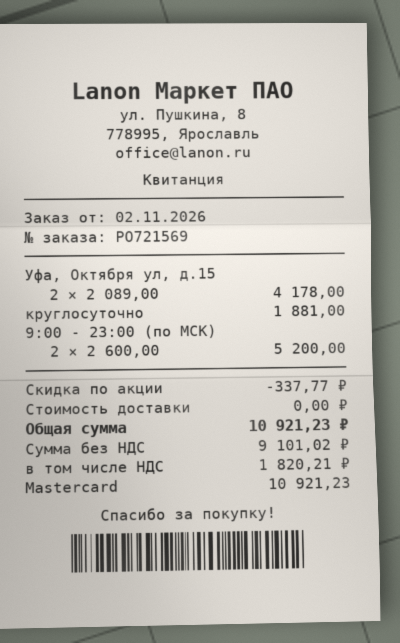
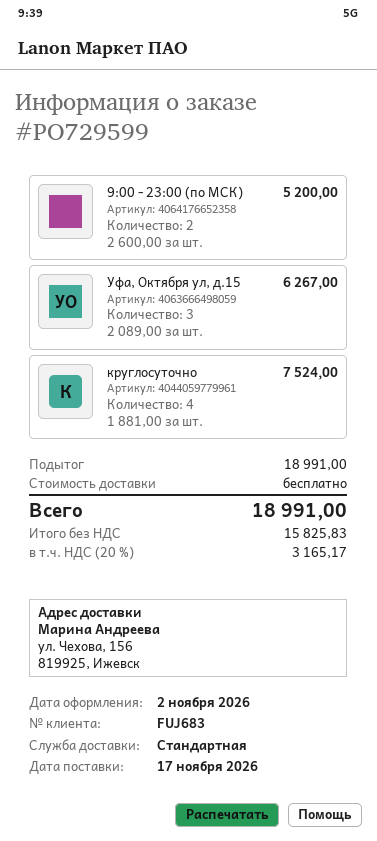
order number: PO721569 -> PO729599
Уфа, Октября ул, д.15: 2 x 2089.00 = 4178.00 -> 3 x 2089.00 = 6267.00
круглосуточно: 1 x 1881.00 = 1881.00 -> 4 x 1881.00 = 7524.00
discount: 337.77 -> none
net: 9101.02 -> 15825.83
tax: 1820.21 -> 3165.17
total: 10921.23 -> 18991.00

